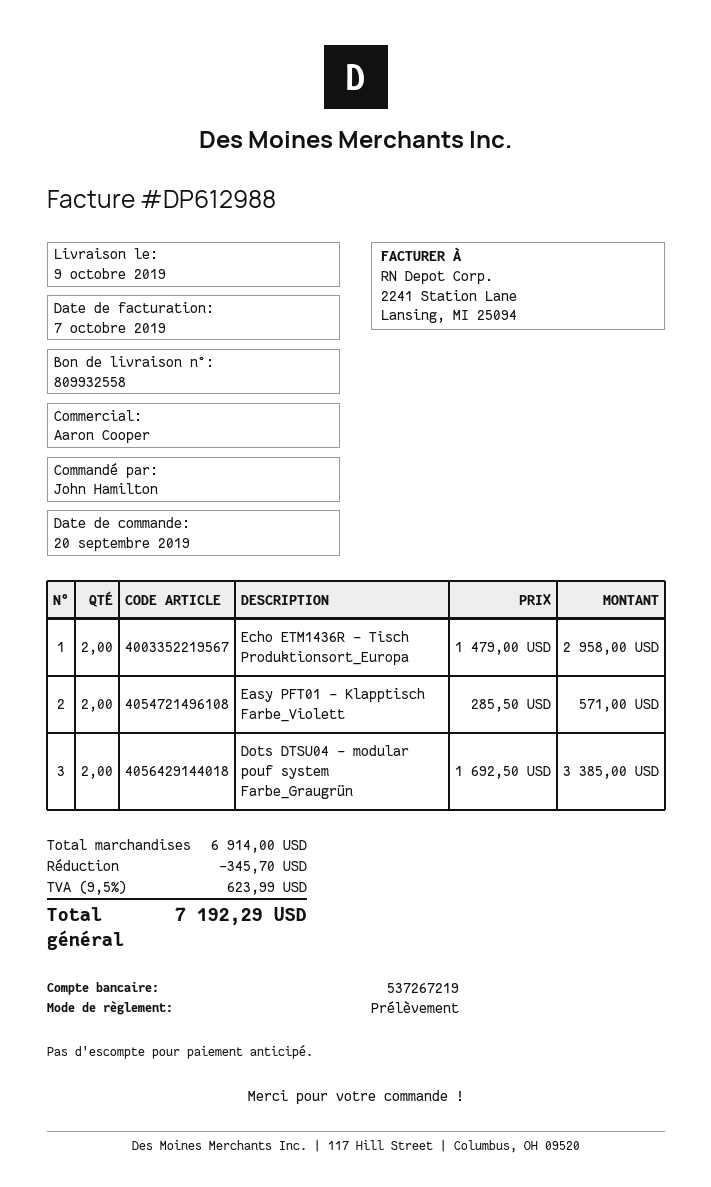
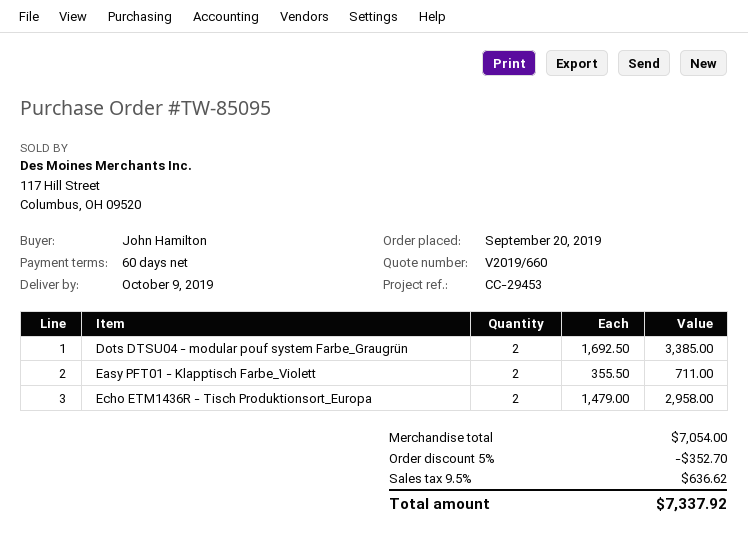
Easy PFT01 - Klapptisch Farbe_Violett: 2 x 285.50 = 571.00 -> 2 x 355.50 = 711.00
subtotal: 6914.00 -> 7054.00
discount: 345.70 -> 352.70
tax: 9.5% = 623.99 -> 9.5% = 636.62
total: 7192.29 -> 7337.92

